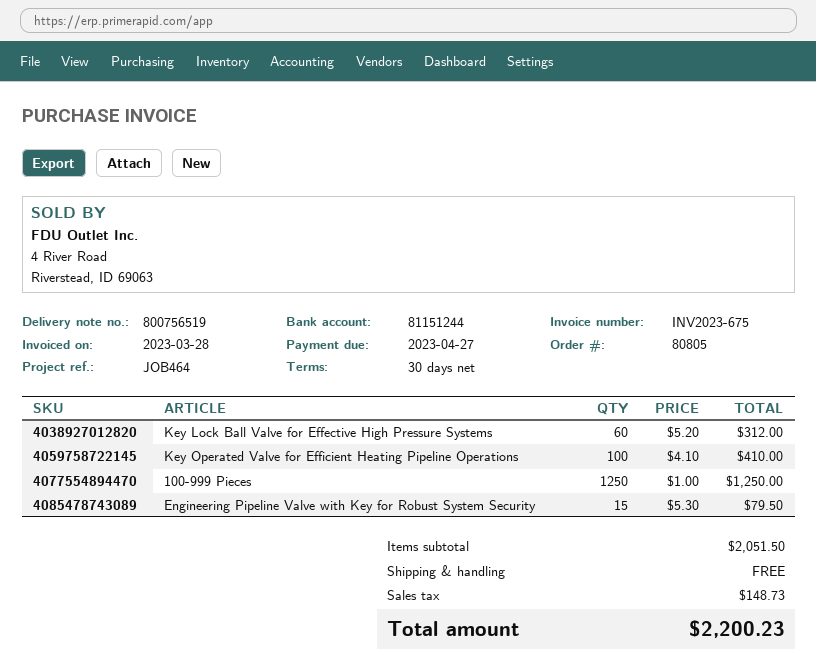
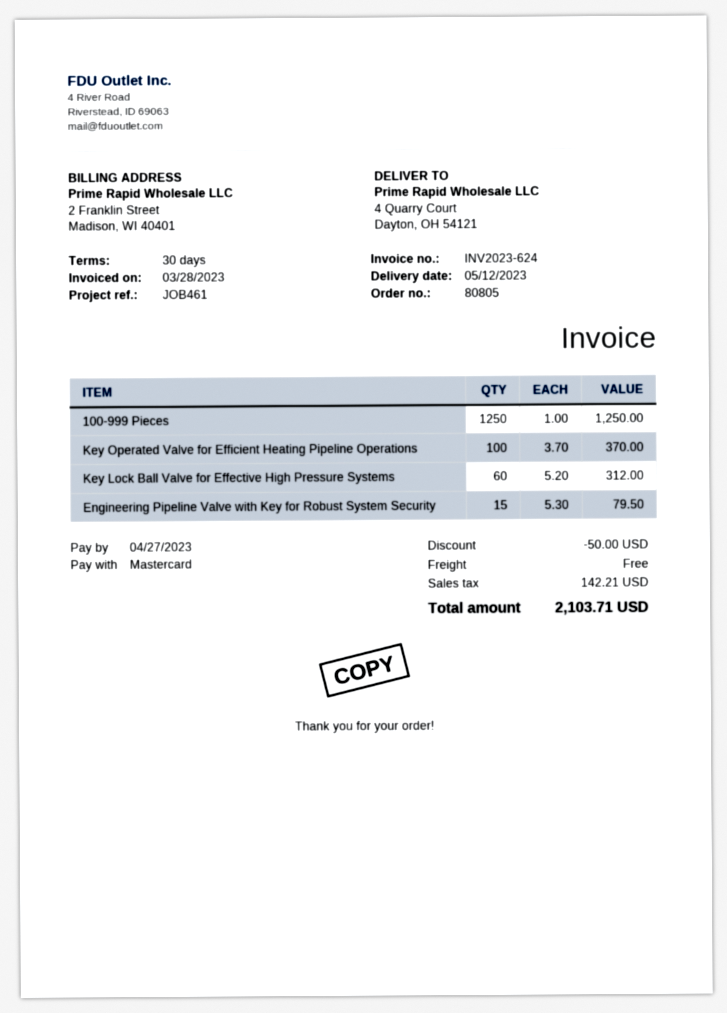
invoice number: INV2023-675 -> INV2023-624
reference: JOB464 -> JOB461
Key Operated Valve for Efficient Heating Pipeline Operations: 100 x 4.10 = 410.00 -> 100 x 3.70 = 370.00
discount: none -> 50.00
tax: 148.73 -> 142.21
total: 2200.23 -> 2103.71

